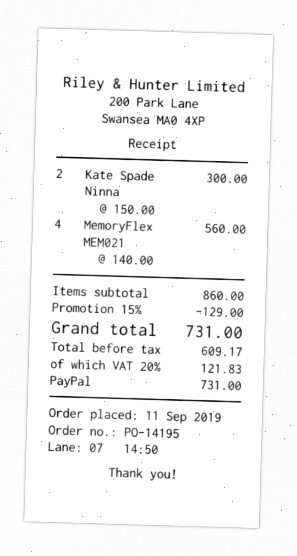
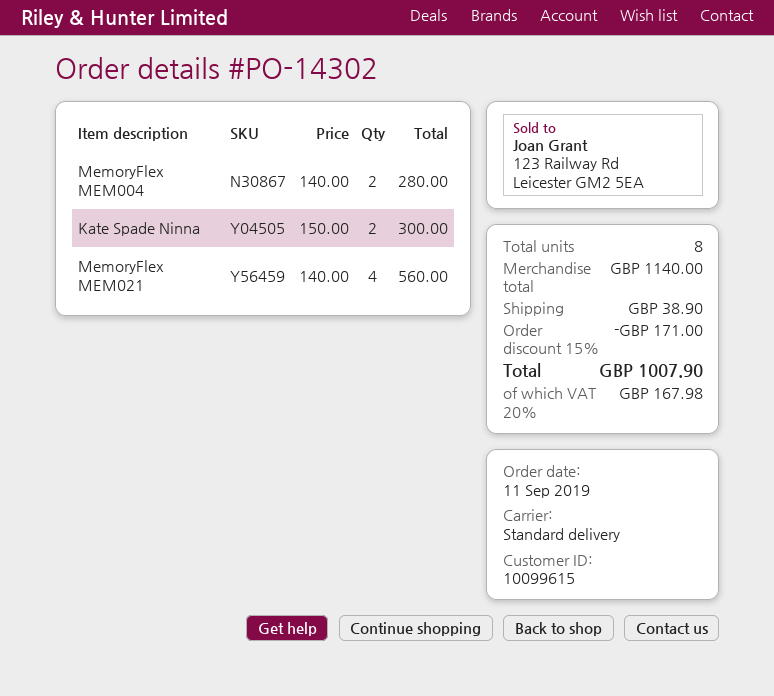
order number: PO-14195 -> PO-14302
MemoryFlex MEM004: none -> 2 x 140.00 = 280.00
subtotal: 860.00 -> 1140.00
discount: 15% = 129.00 -> 15% = 171.00
shipping: none -> 38.90
tax: 20% = 121.83 -> 20% = 167.98
total: 731.00 -> 1007.90

